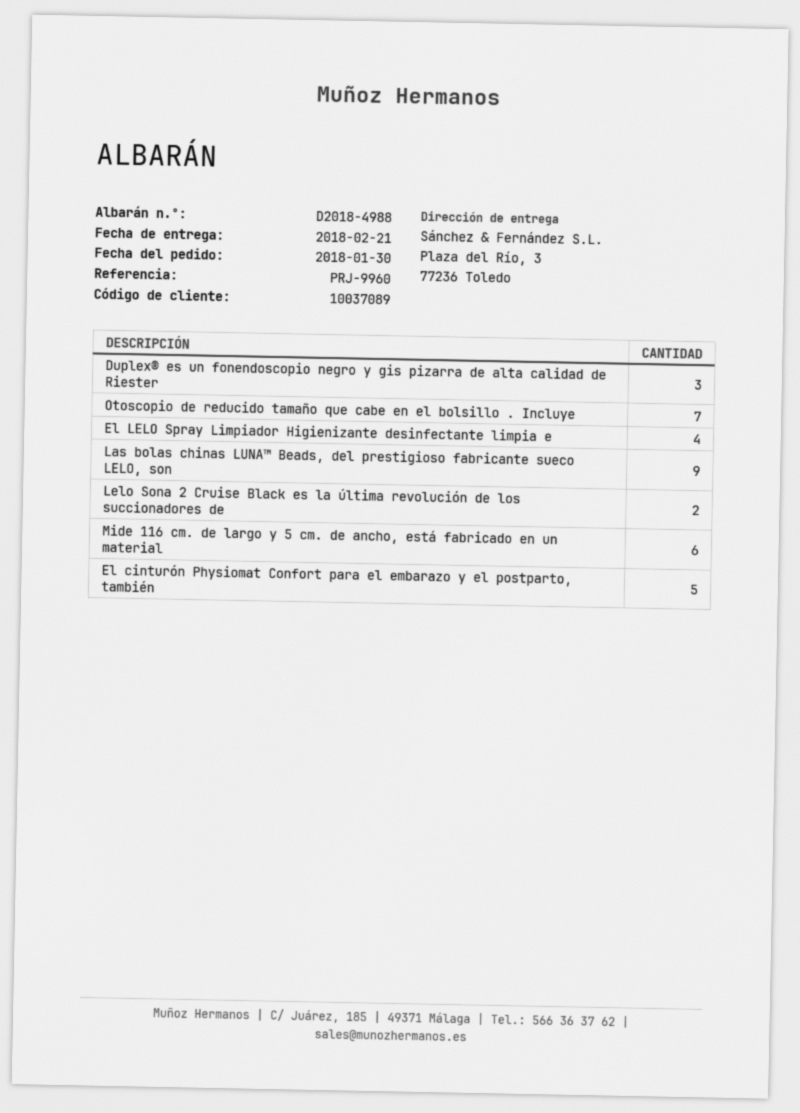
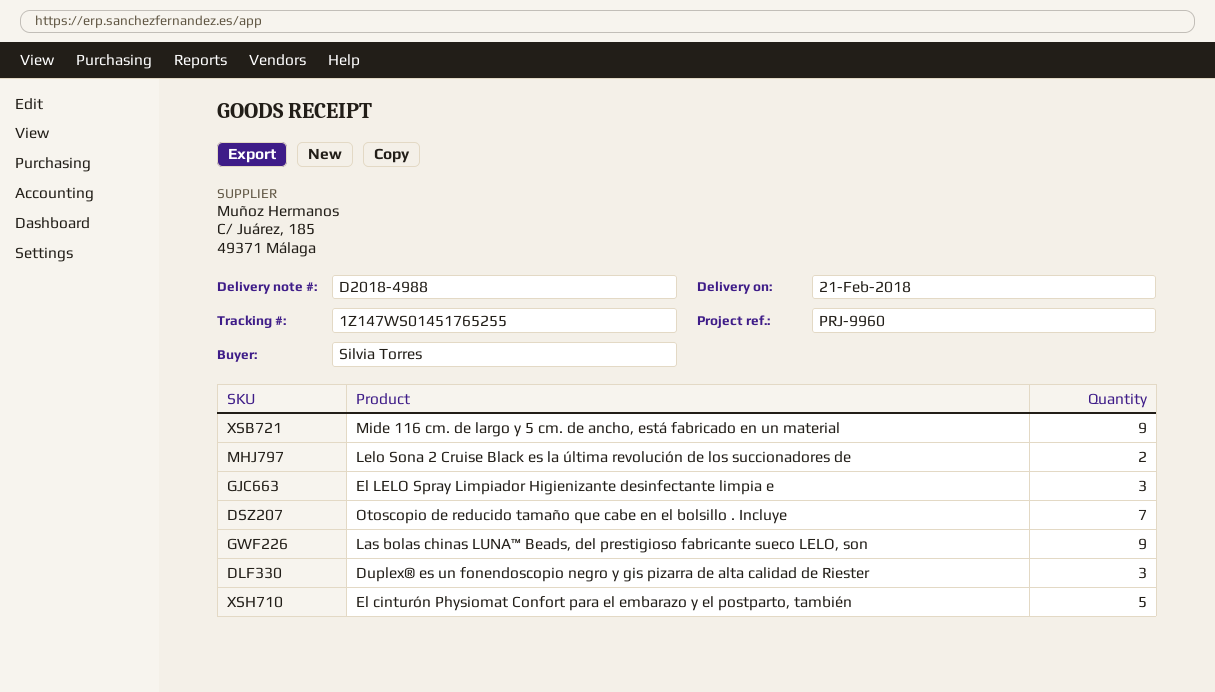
El LELO Spray Limpiador Higienizante desinfectante limpia e: 4 -> 3
Mide 116 cm. de largo y 5 cm. de ancho, está fabricado en un material: 6 -> 9

